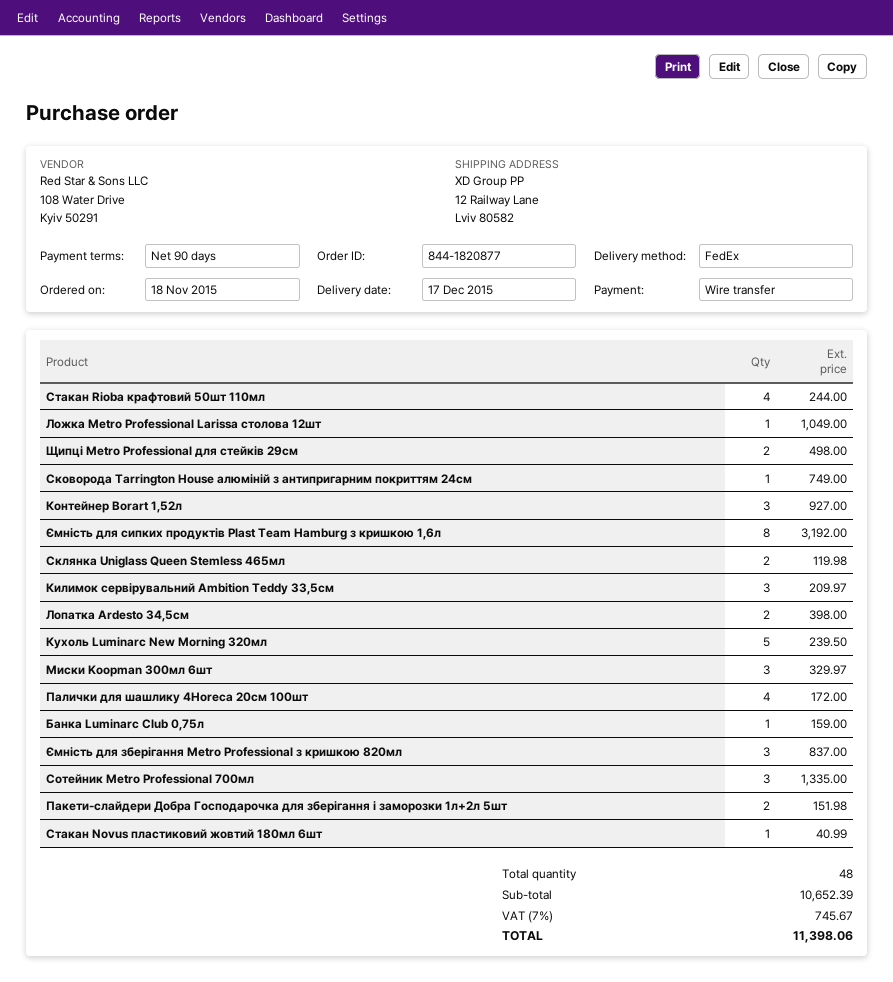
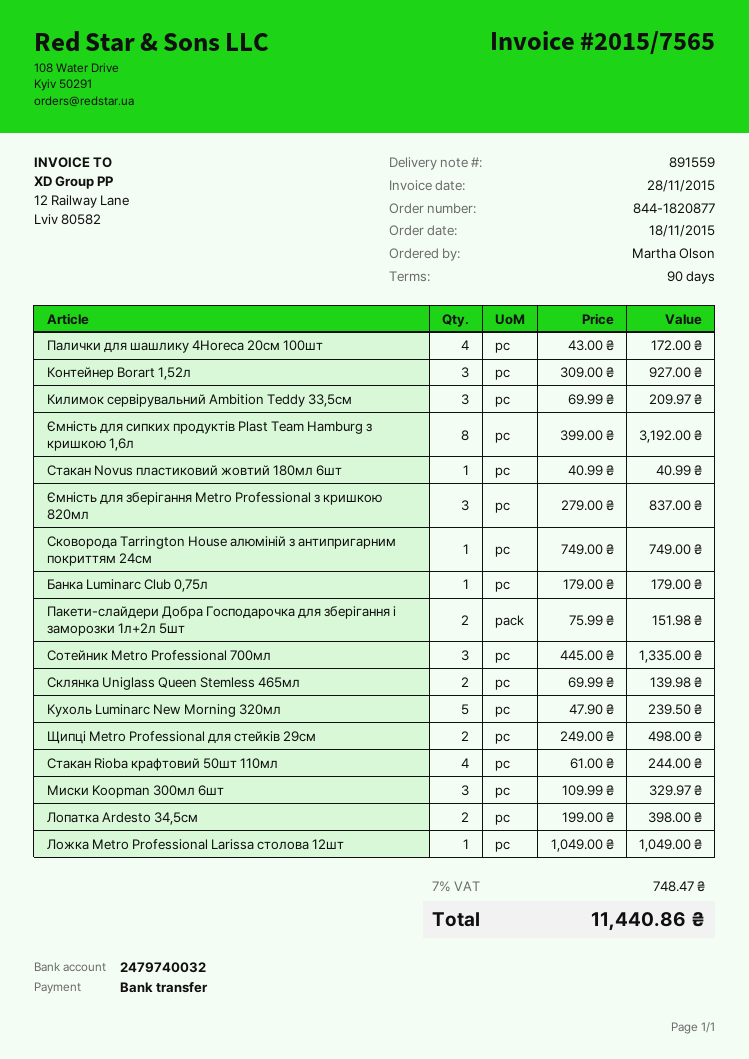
Склянка Uniglass Queen Stemless 465мл: 2 for 119.98 -> 2 for 139.98
Банка Luminarc Club 0,75л: 1 for 159.00 -> 1 for 179.00
tax: 7% = 745.67 -> 7% = 748.47
total: 11398.06 -> 11440.86

